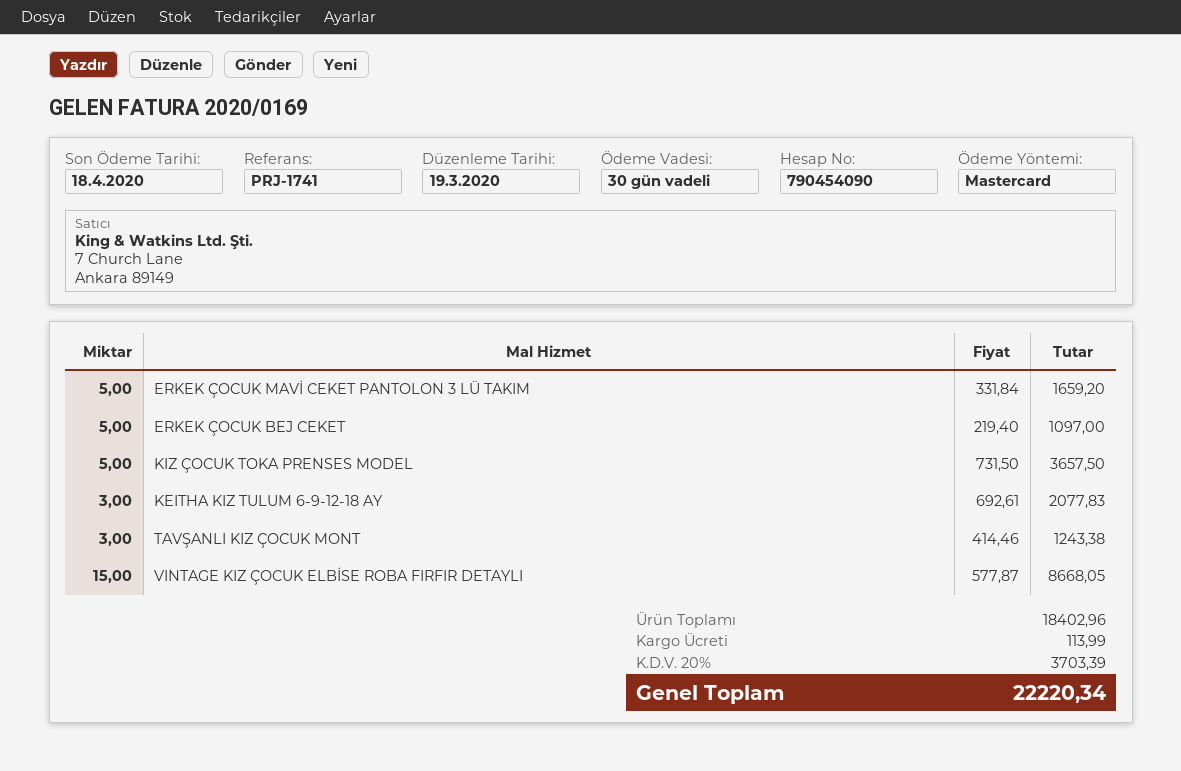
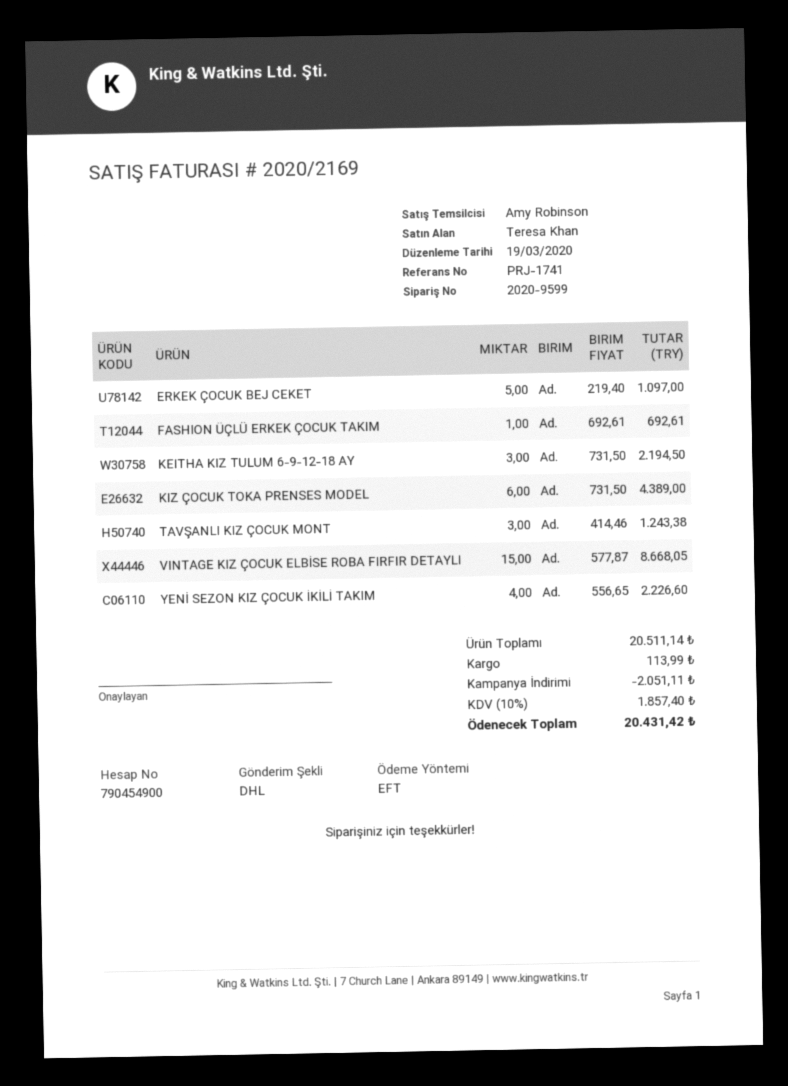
invoice number: 2020/0169 -> 2020/2169
payment method: Mastercard -> bank transfer
bank account: 790454090 -> 790454900
ERKEK ÇOCUK MAVİ CEKET PANTOLON 3 LÜ TAKIM: 5 x 331.84 = 1659.20 -> none
KIZ ÇOCUK TOKA PRENSES MODEL: 5 x 731.50 = 3657.50 -> 6 x 731.50 = 4389.00
KEITHA KIZ TULUM 6-9-12-18 AY: 3 x 692.61 = 2077.83 -> 3 x 731.50 = 2194.50
FASHION ÜÇLÜ ERKEK ÇOCUK TAKIM: none -> 1 x 692.61 = 692.61
YENİ SEZON KIZ ÇOCUK İKİLİ TAKIM: none -> 4 x 556.65 = 2226.60
subtotal: 18402.96 -> 20511.14
discount: none -> 2051.11
tax: 20% = 3703.39 -> 10% = 1857.40
total: 22220.34 -> 20431.42

